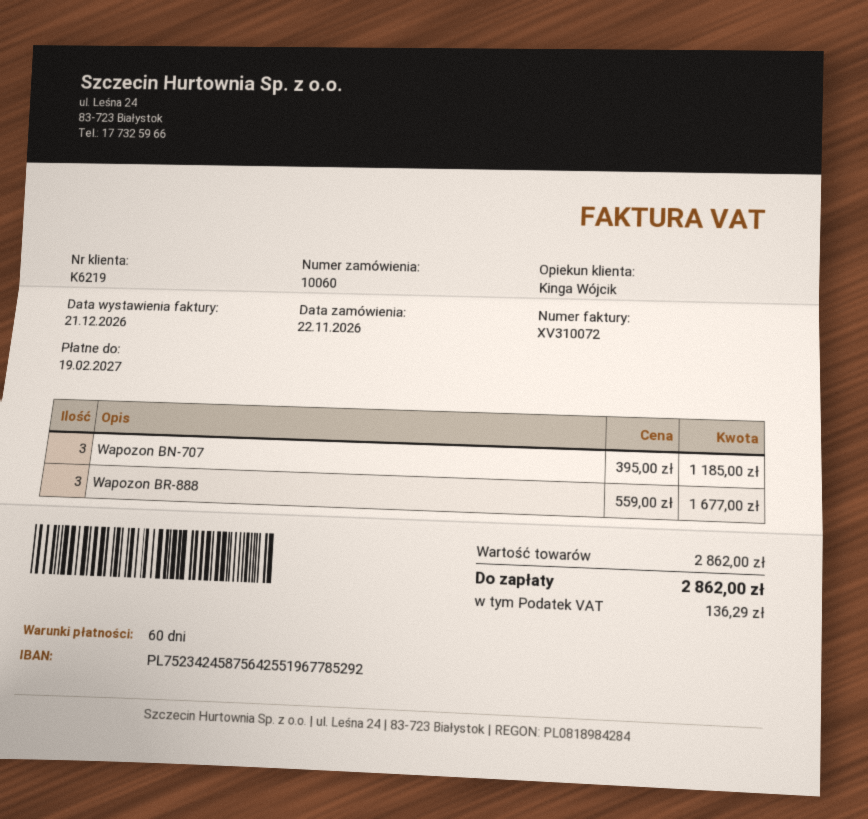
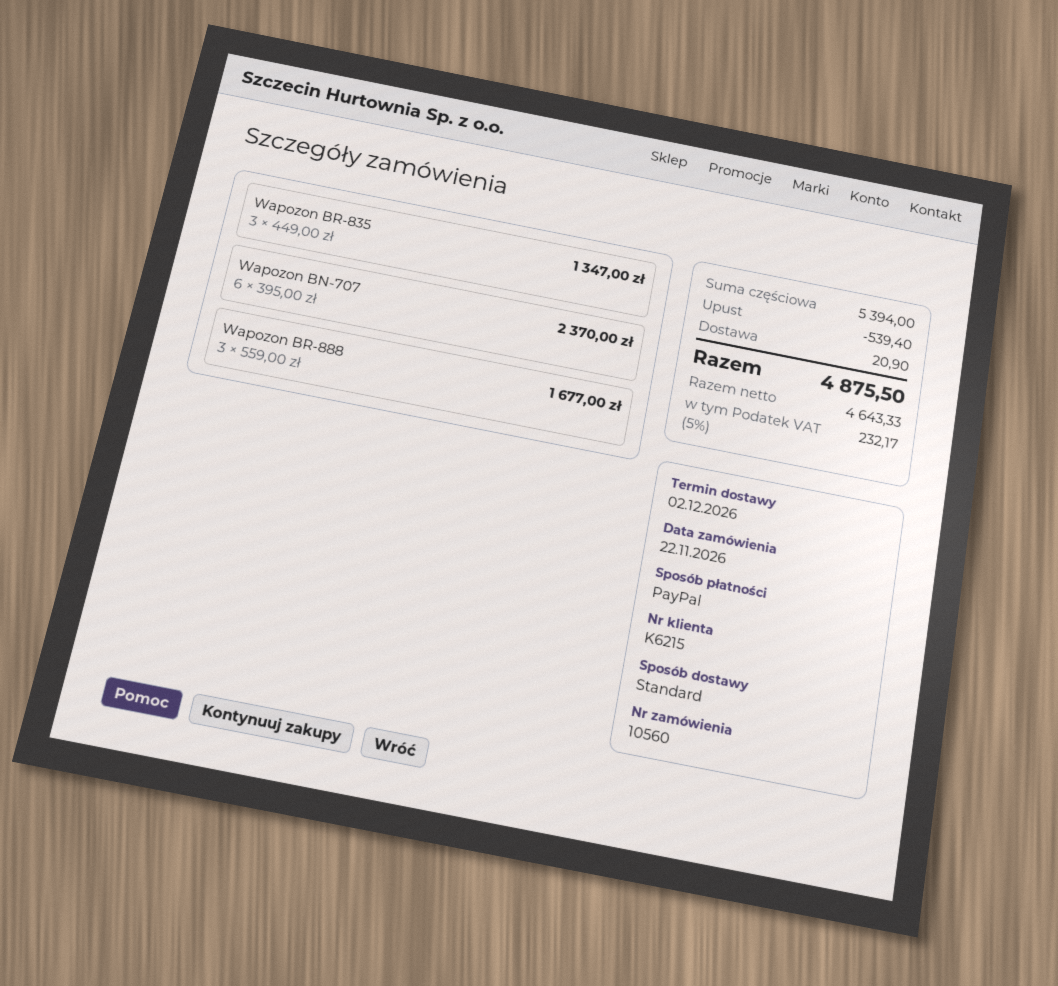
order number: 10060 -> 10560
customer number: K6219 -> K6215
Wapozon BN-707: 3 x 395.00 = 1185.00 -> 6 x 395.00 = 2370.00
Wapozon BR-835: none -> 3 x 449.00 = 1347.00
subtotal: 2862.00 -> 5394.00
discount: none -> 539.40
shipping: none -> 20.90
tax: 136.29 -> 232.17
total: 2862.00 -> 4875.50

